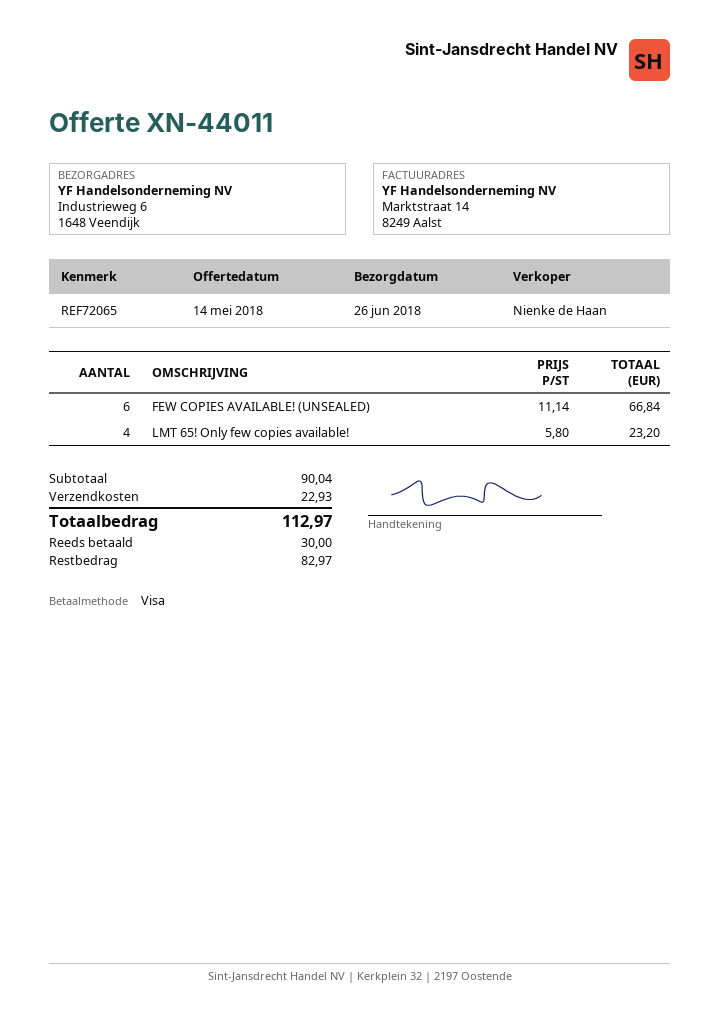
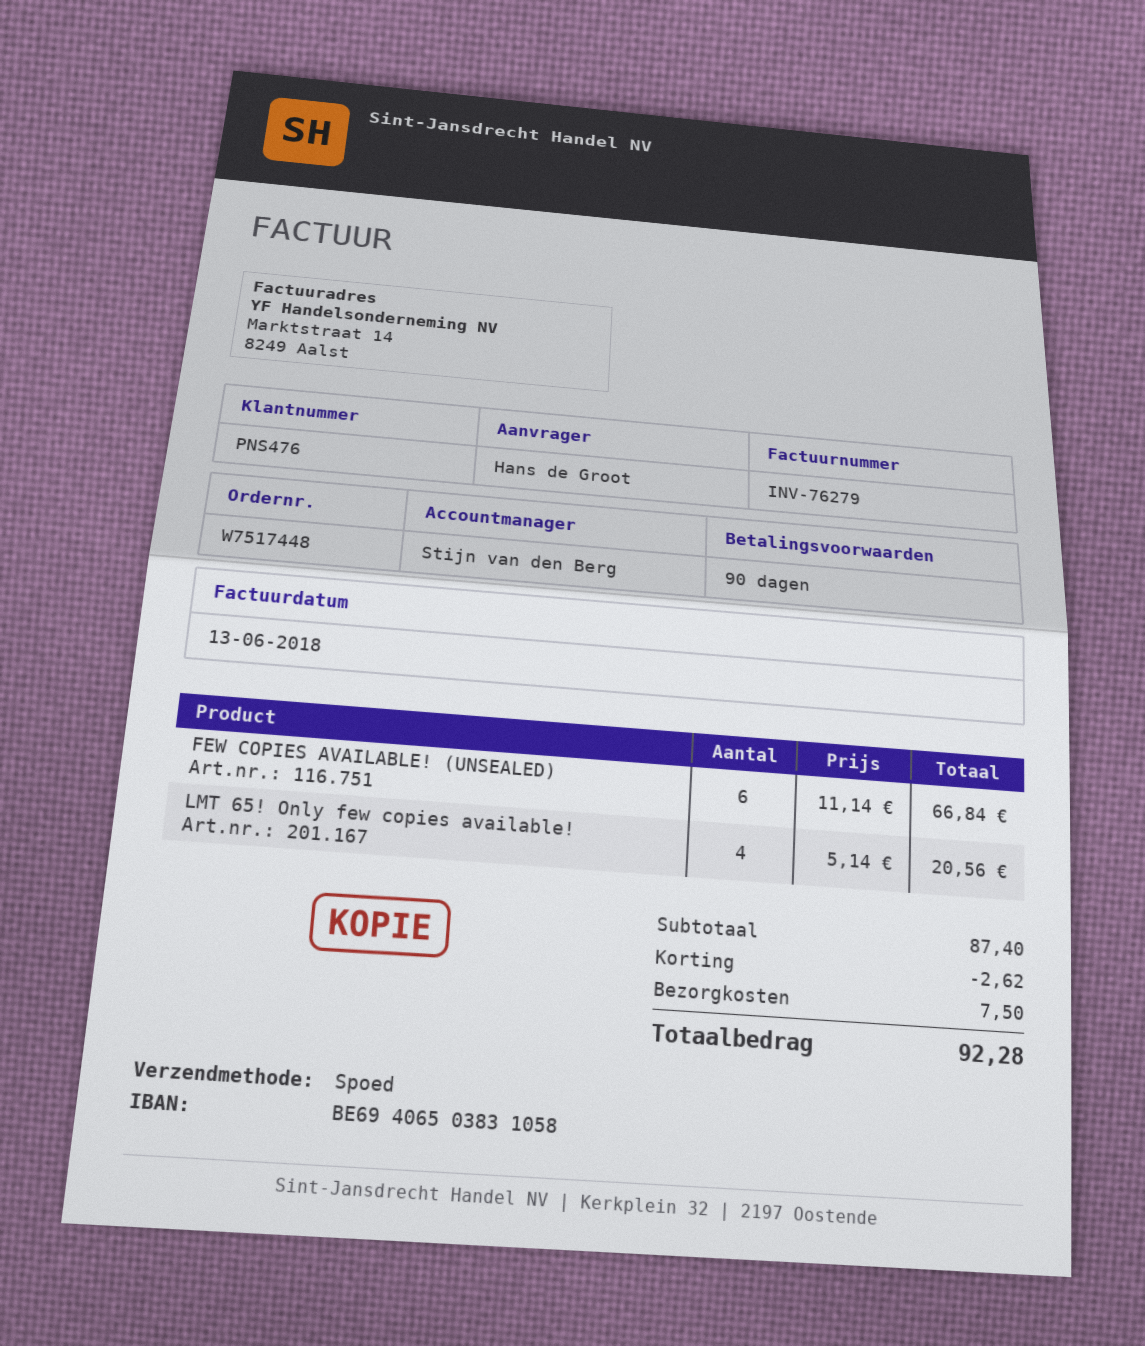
sales rep: Nienke de Haan -> Stijn van den Berg
LMT 65! Only few copies available!: 4 x 5.80 = 23.20 -> 4 x 5.14 = 20.56
subtotal: 90.04 -> 87.40
discount: none -> 2.62
shipping: 22.93 -> 7.50
total: 112.97 -> 92.28

